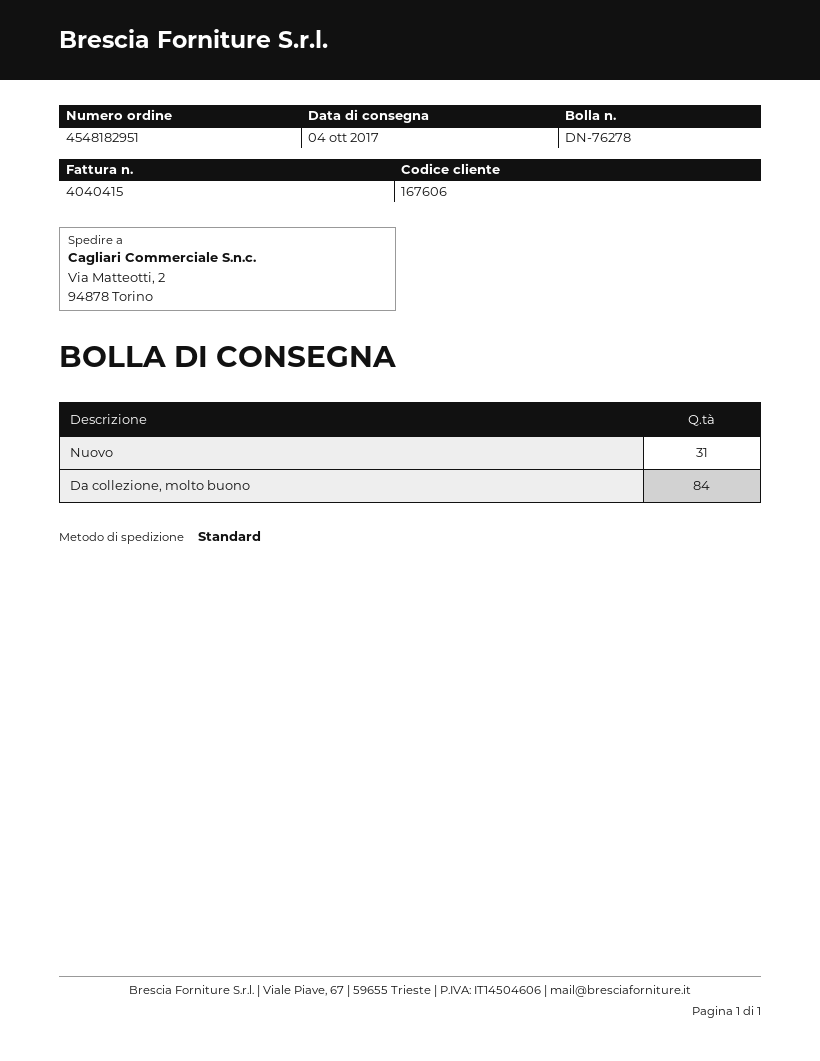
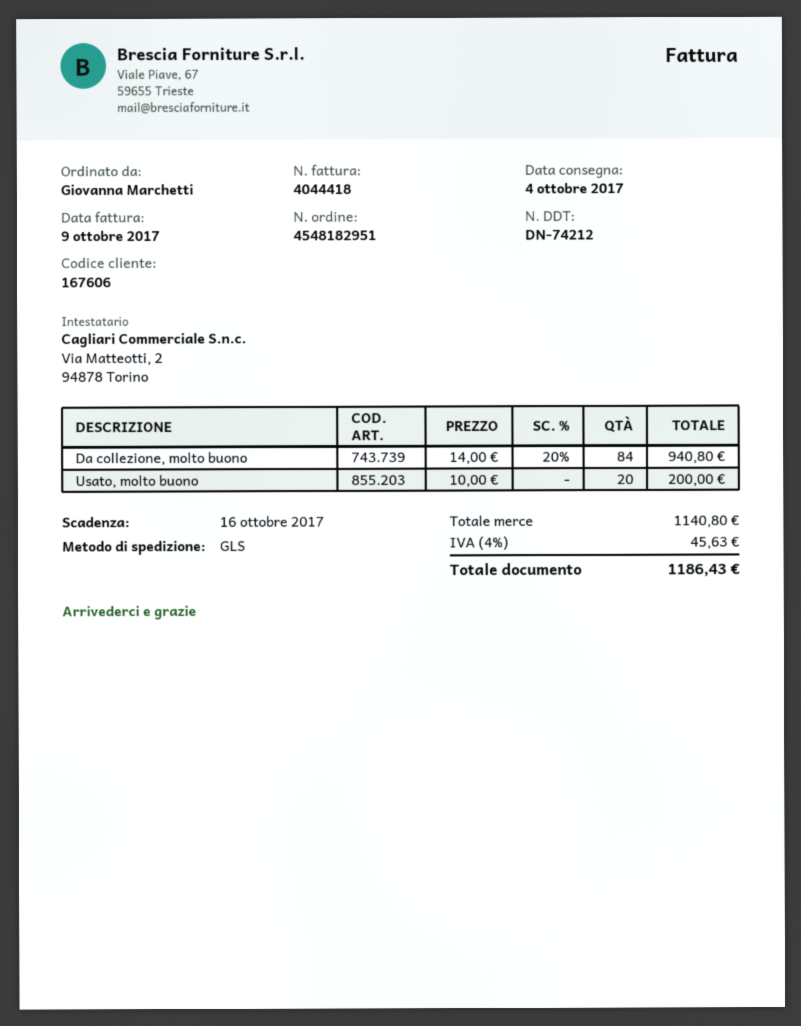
delivery note number: DN-76278 -> DN-74212
invoice number: 4040415 -> 4044418
shipping method: standard -> GLS
Nuovo: 31 -> none
Usato, molto buono: none -> 20

